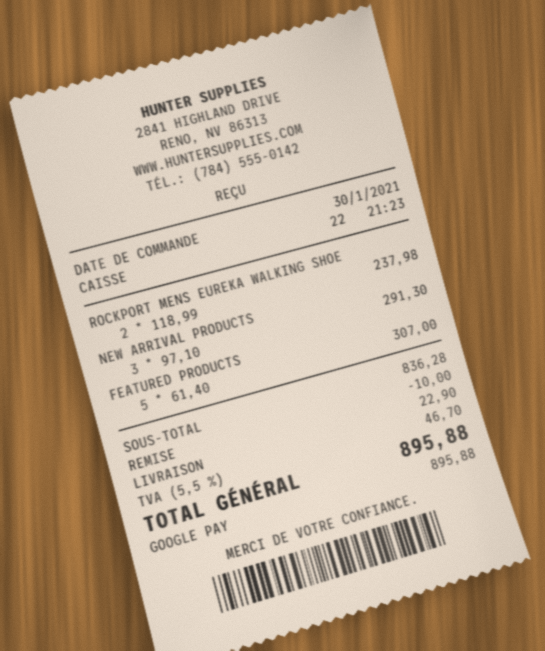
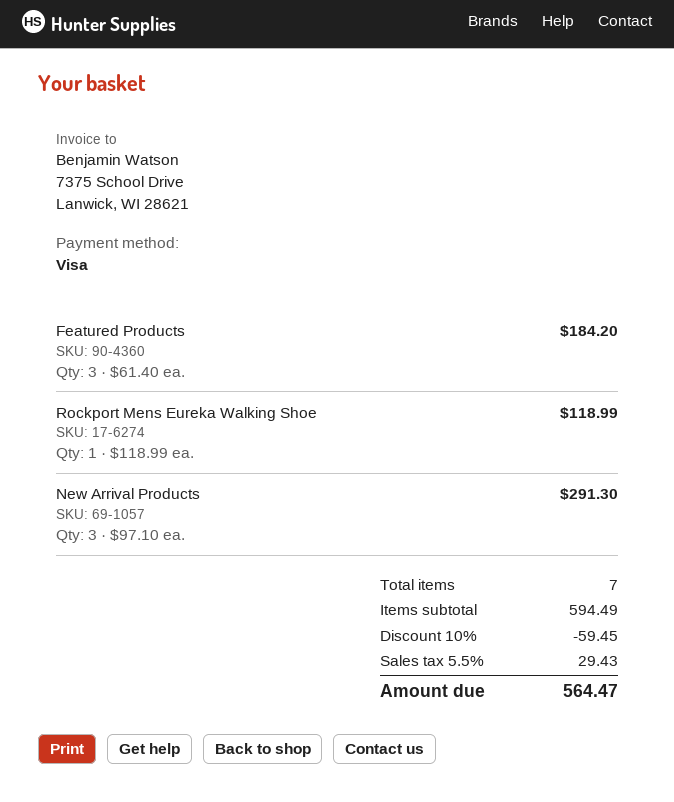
payment method: Google Pay -> Visa
ROCKPORT MENS EUREKA WALKING SHOE: 2 x 118.99 = 237.98 -> 1 x 118.99 = 118.99
FEATURED PRODUCTS: 5 x 61.40 = 307.00 -> 3 x 61.40 = 184.20
subtotal: 836.28 -> 594.49
discount: 10.00 -> 59.45
shipping: 22.90 -> none
tax: 5.5% = 46.70 -> 5.5% = 29.43
total: 895.88 -> 564.47

